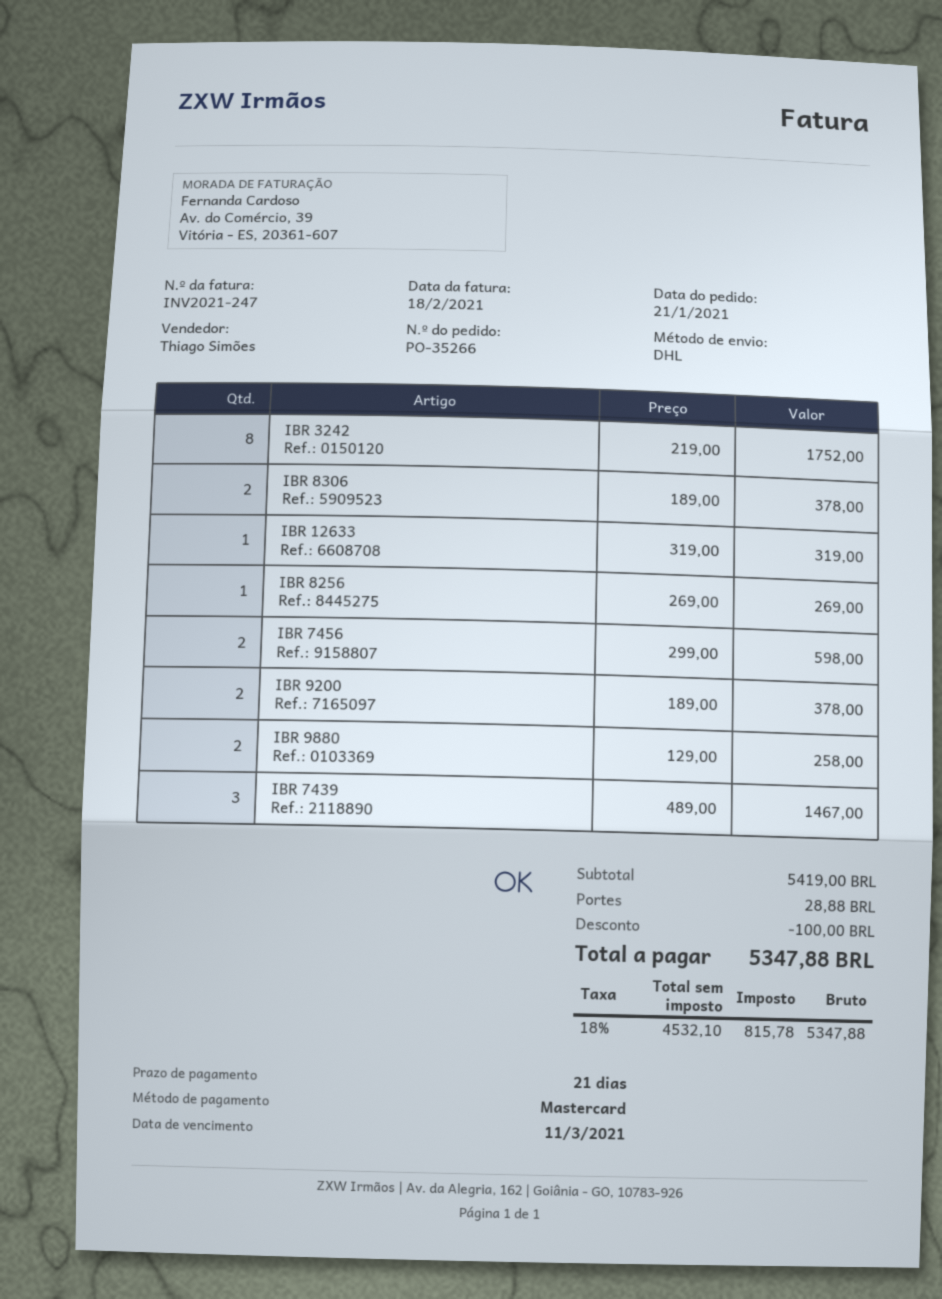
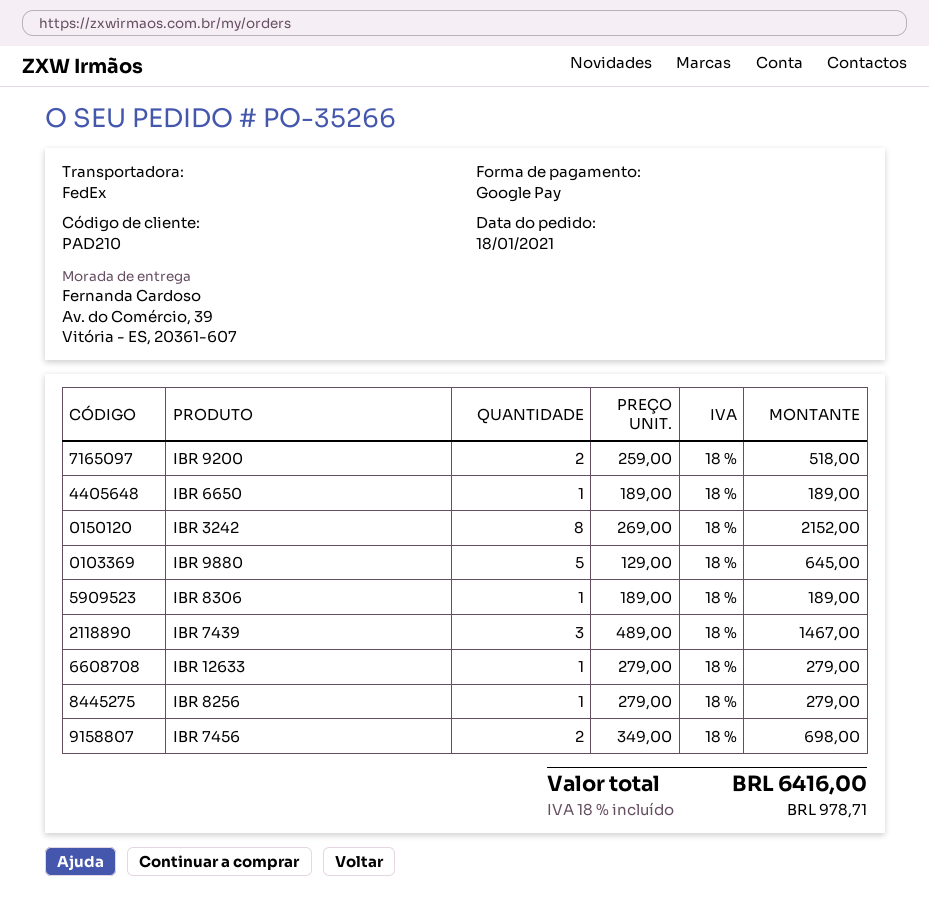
order date: 2021-01-21 -> 2021-01-18
payment method: Mastercard -> Google Pay
shipping method: DHL -> FedEx
IBR 3242: 8 x 219.00 = 1752.00 -> 8 x 269.00 = 2152.00
IBR 8306: 2 x 189.00 = 378.00 -> 1 x 189.00 = 189.00
IBR 12633: 1 x 319.00 = 319.00 -> 1 x 279.00 = 279.00
IBR 8256: 1 x 269.00 = 269.00 -> 1 x 279.00 = 279.00
IBR 7456: 2 x 299.00 = 598.00 -> 2 x 349.00 = 698.00
IBR 9200: 2 x 189.00 = 378.00 -> 2 x 259.00 = 518.00
IBR 9880: 2 x 129.00 = 258.00 -> 5 x 129.00 = 645.00
IBR 6650: none -> 1 x 189.00 = 189.00
discount: 100.00 -> none
shipping: 28.88 -> none
tax: 18% = 815.78 -> 18% = 978.71
total: 5347.88 -> 6416.00

